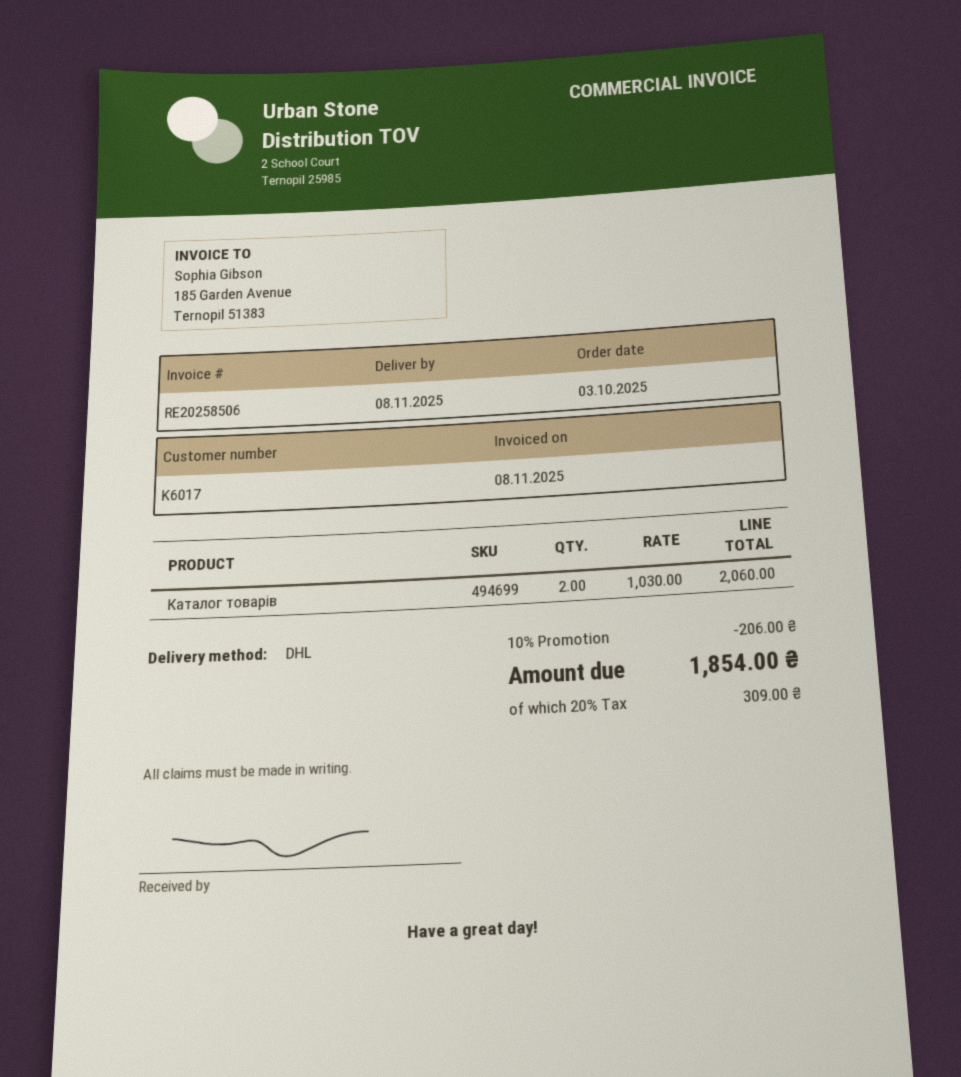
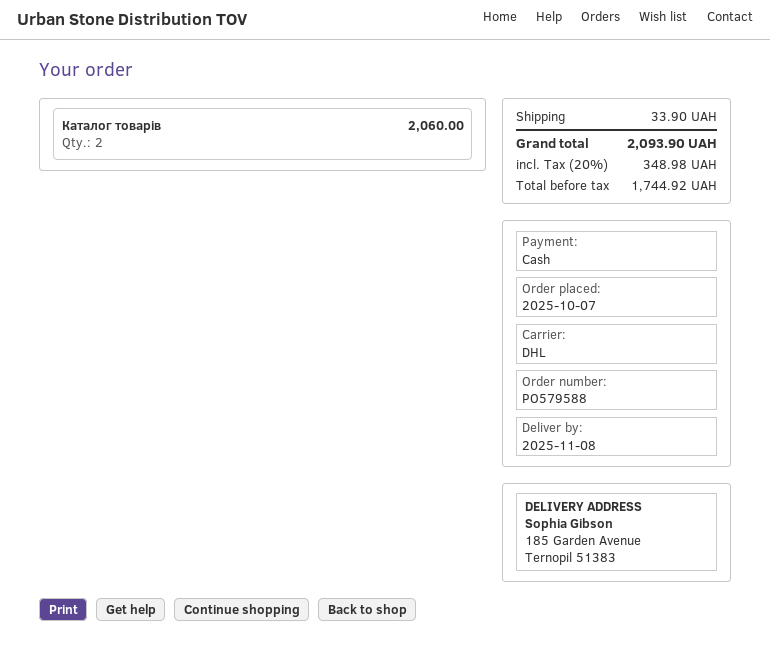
order date: 2025-10-03 -> 2025-10-07
discount: 10% = 206.00 -> none
shipping: none -> 33.90
tax: 20% = 309.00 -> 20% = 348.98
total: 1854.00 -> 2093.90

